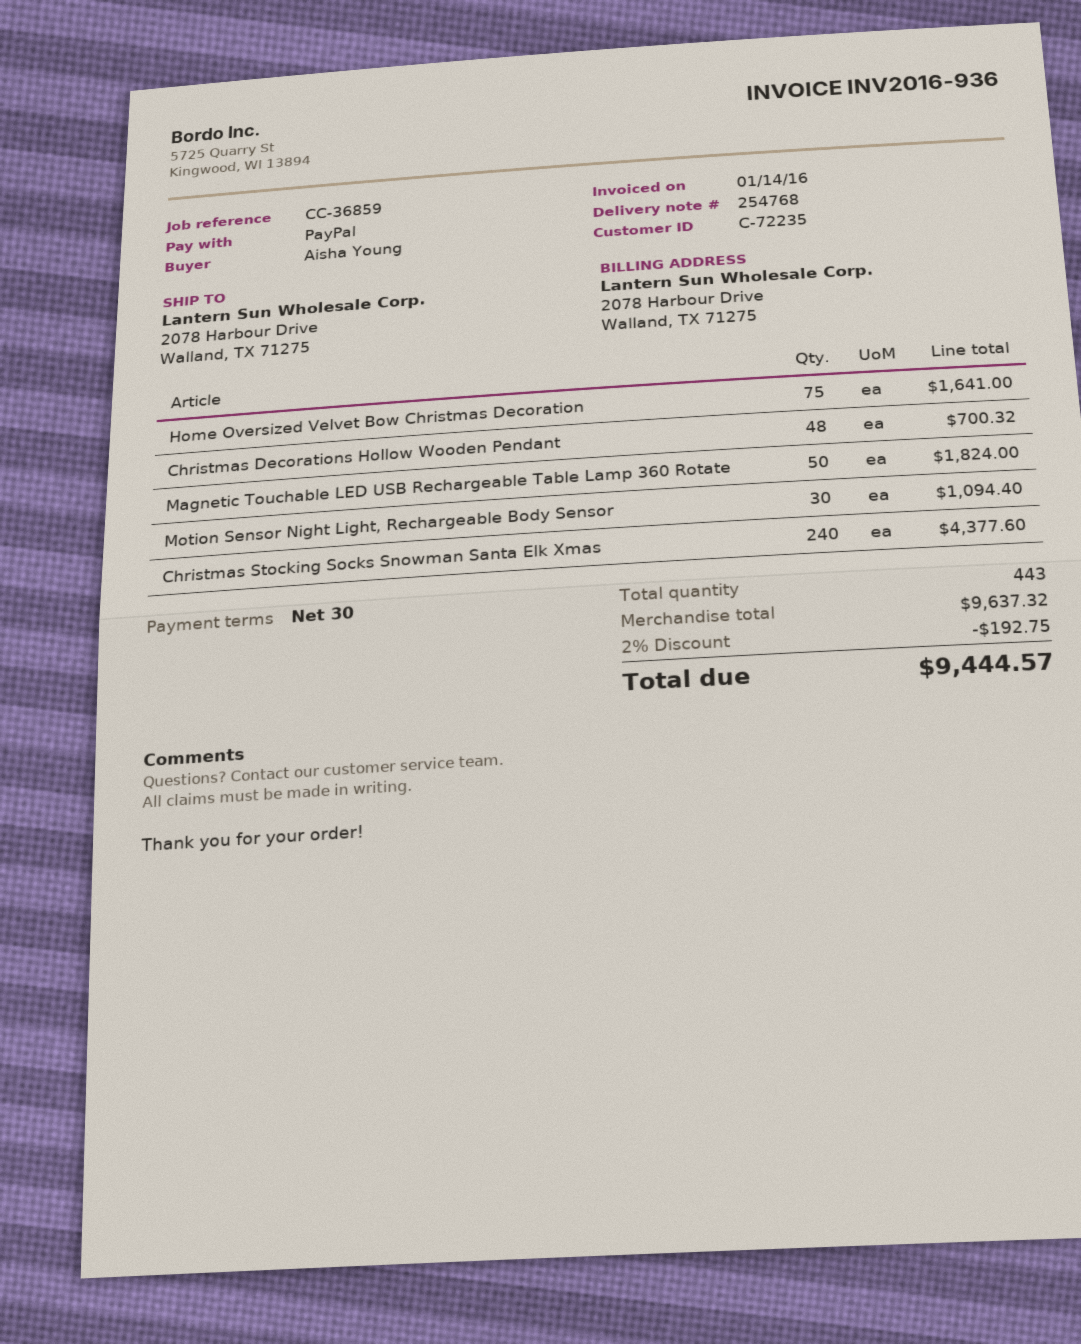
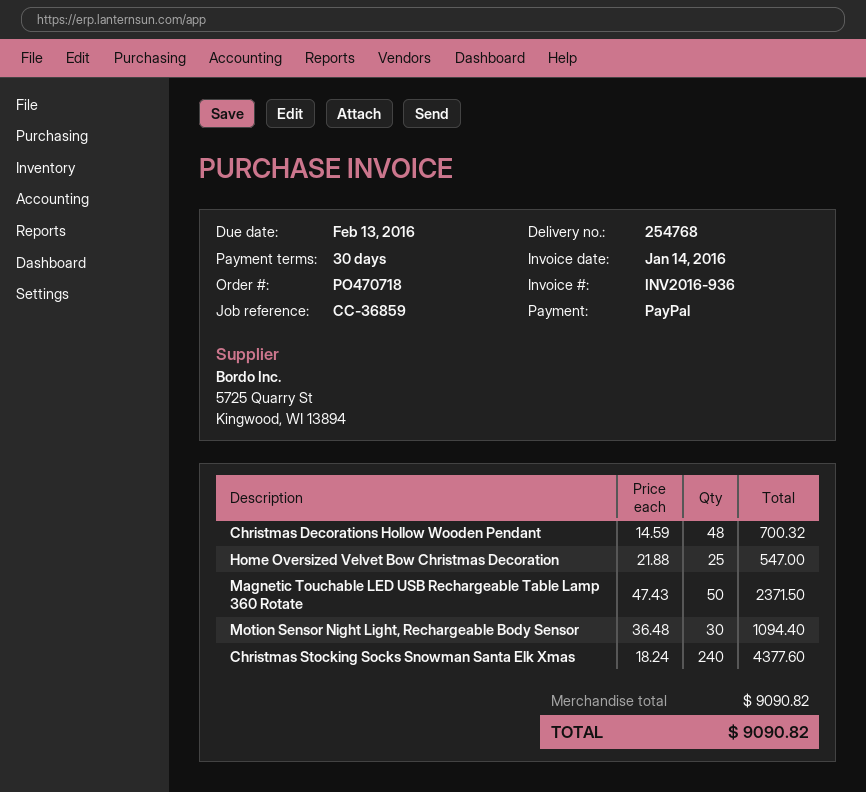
Home Oversized Velvet Bow Christmas Decoration: 75 for 1641.00 -> 25 for 547.00
Magnetic Touchable LED USB Rechargeable Table Lamp 360 Rotate: 50 for 1824.00 -> 50 for 2371.50
subtotal: 9637.32 -> 9090.82
discount: 2% = 192.75 -> none
total: 9444.57 -> 9090.82

